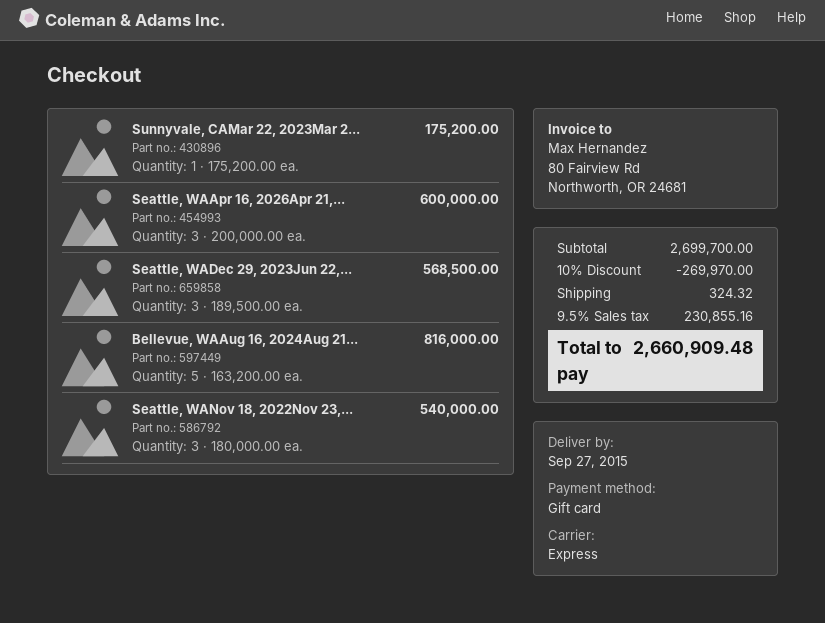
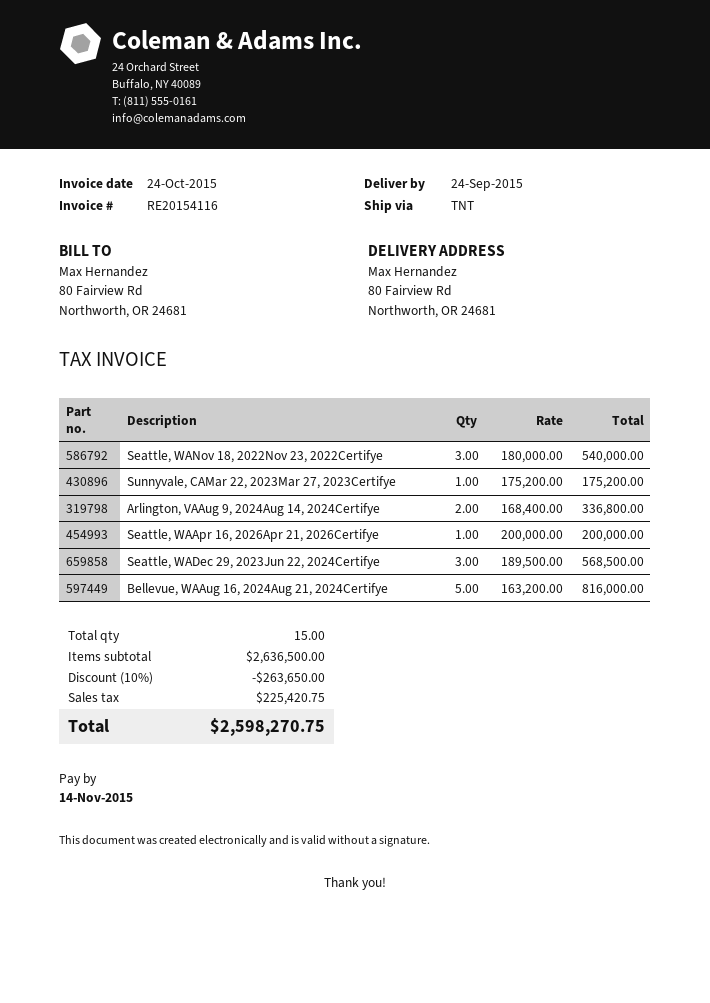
delivery date: 2015-09-27 -> 2015-09-24
shipping method: express -> TNT
Seattle, WAApr 16, 2026Apr 21,...: 3 x 200000.00 = 600000.00 -> 1 x 200000.00 = 200000.00
Arlington, VAAug 9, 2024Aug 14, 2024Certifye: none -> 2 x 168400.00 = 336800.00
subtotal: 2699700.00 -> 2636500.00
discount: 10% = 269970.00 -> 10% = 263650.00
shipping: 324.32 -> none
tax: 230855.16 -> 225420.75
total: 2660909.48 -> 2598270.75

